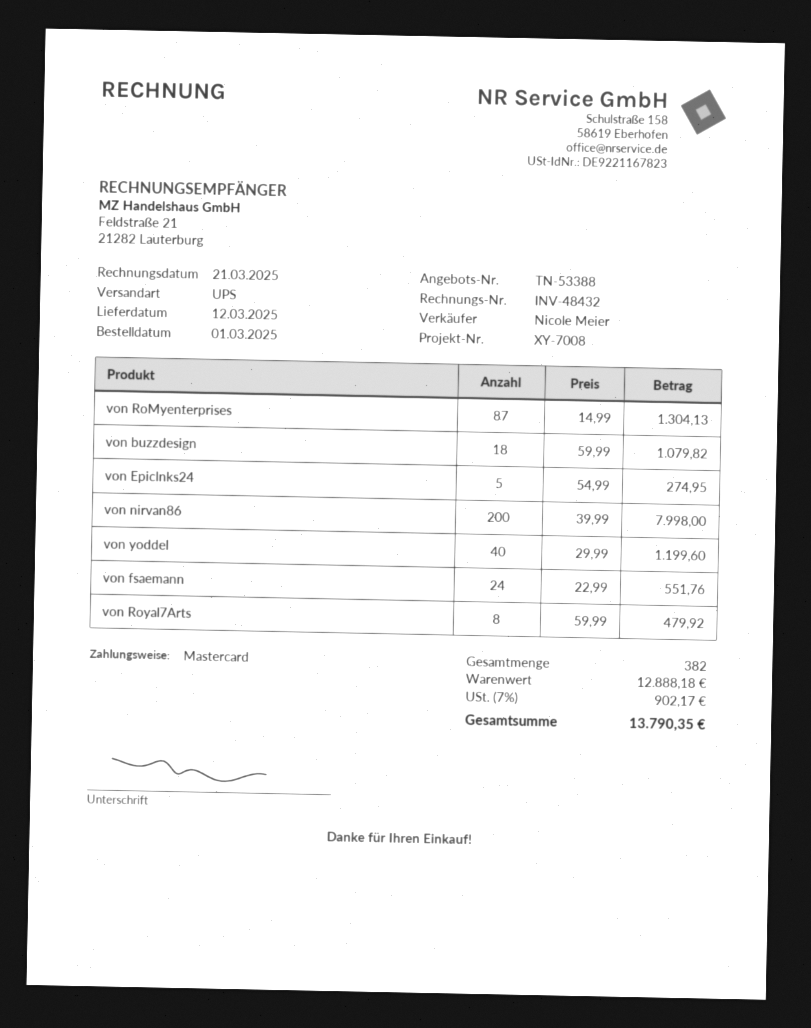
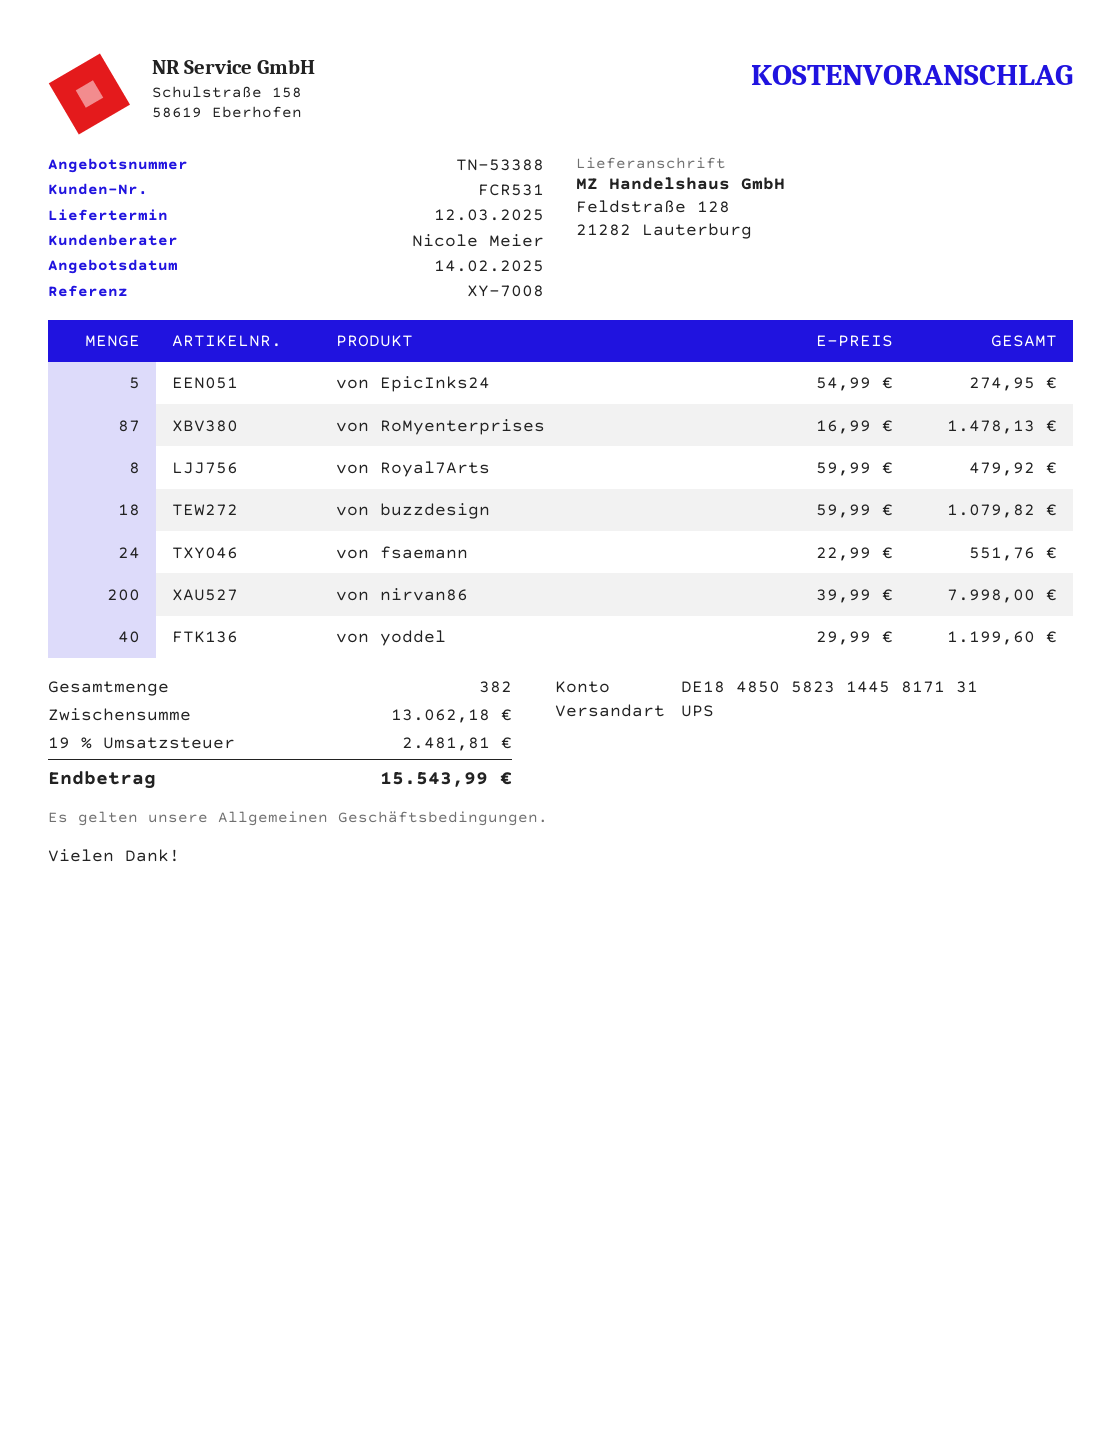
von RoMyenterprises: 87 x 14.99 = 1304.13 -> 87 x 16.99 = 1478.13
subtotal: 12888.18 -> 13062.18
tax: 7% = 902.17 -> 19% = 2481.81
total: 13790.35 -> 15543.99

